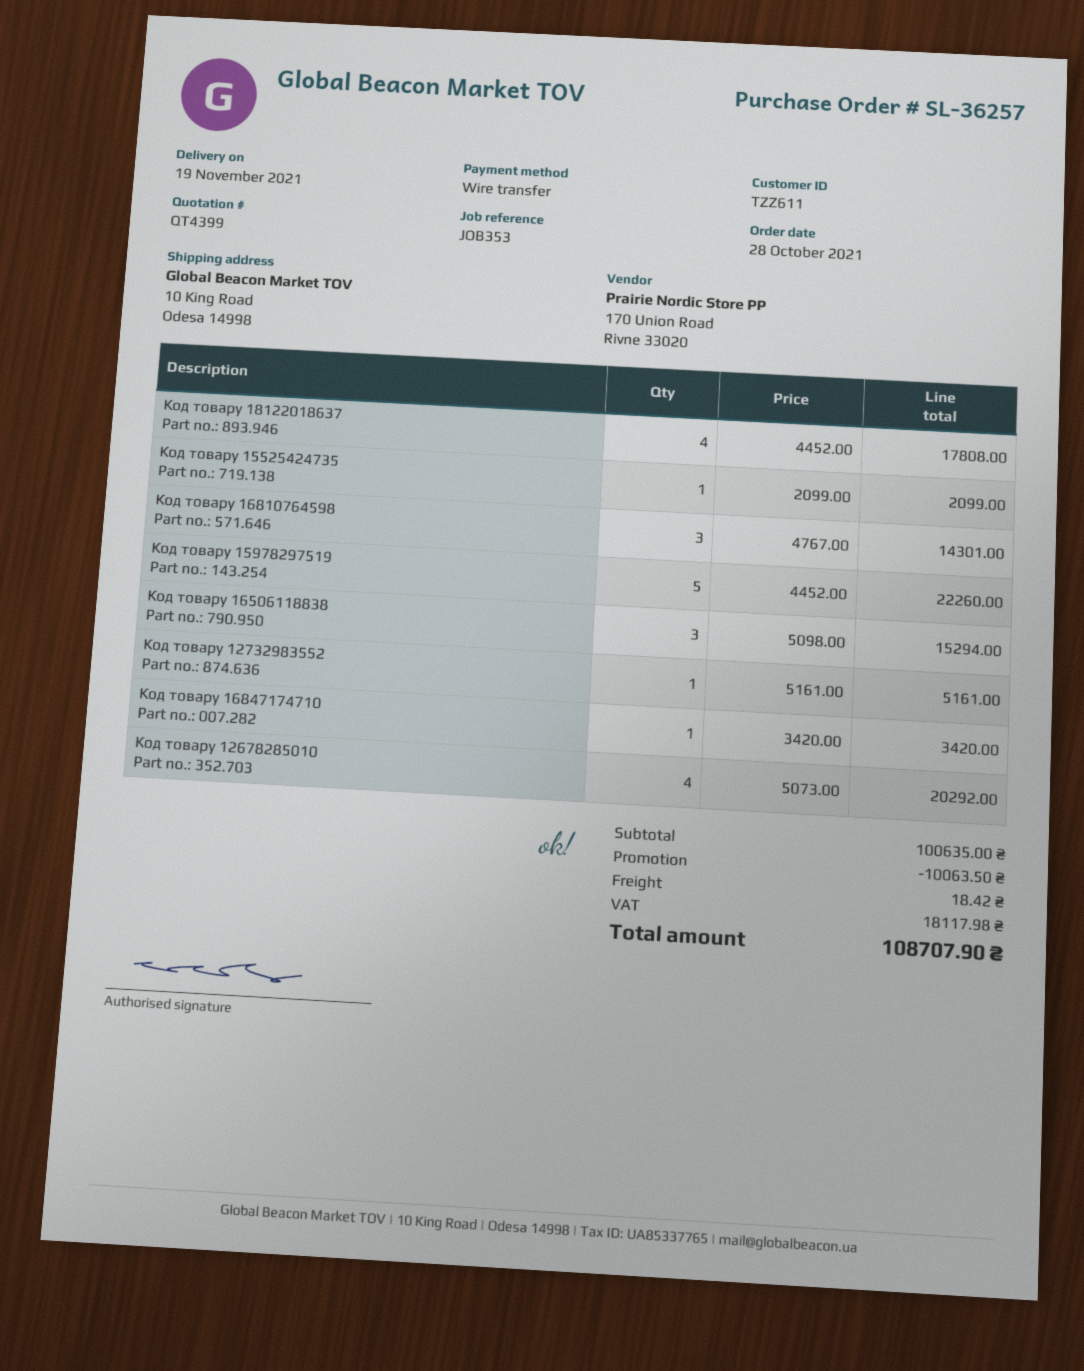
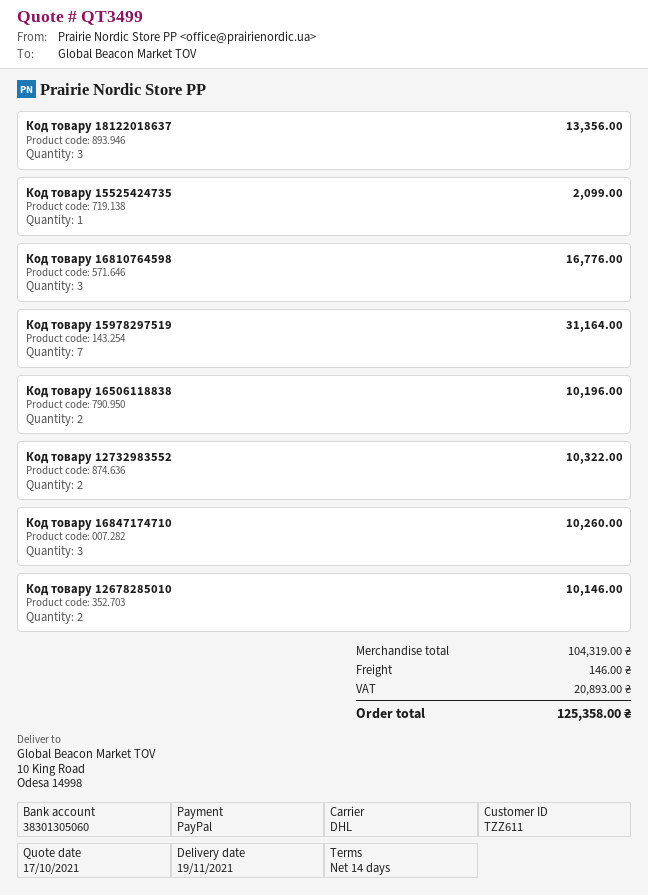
quote number: QT4399 -> QT3499
payment method: bank transfer -> PayPal
Код товару 18122018637: 4 for 17808.00 -> 3 for 13356.00
Код товару 16810764598: 3 for 14301.00 -> 3 for 16776.00
Код товару 15978297519: 5 for 22260.00 -> 7 for 31164.00
Код товару 16506118838: 3 for 15294.00 -> 2 for 10196.00
Код товару 12732983552: 1 for 5161.00 -> 2 for 10322.00
Код товару 16847174710: 1 for 3420.00 -> 3 for 10260.00
Код товару 12678285010: 4 for 20292.00 -> 2 for 10146.00
subtotal: 100635.00 -> 104319.00
discount: 10063.50 -> none
shipping: 18.42 -> 146.00
tax: 18117.98 -> 20893.00
total: 108707.90 -> 125358.00

